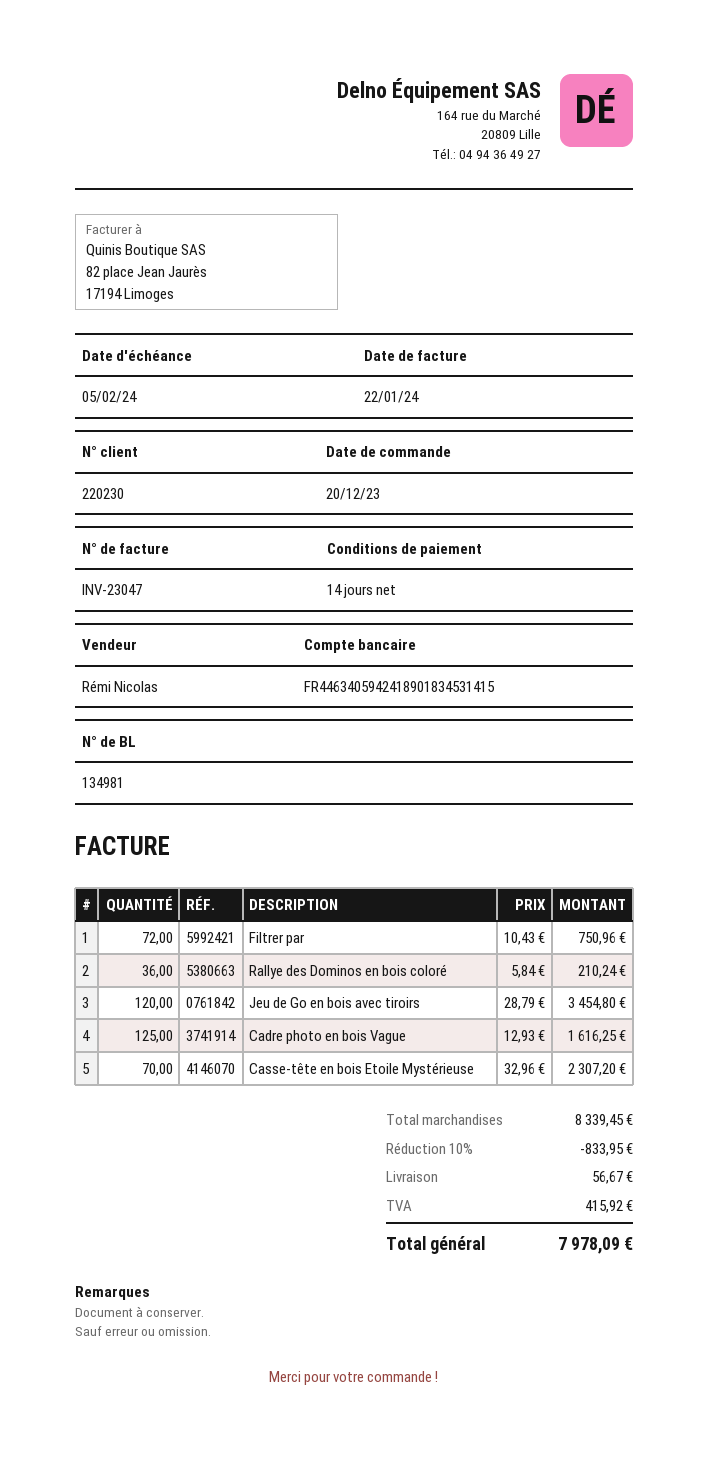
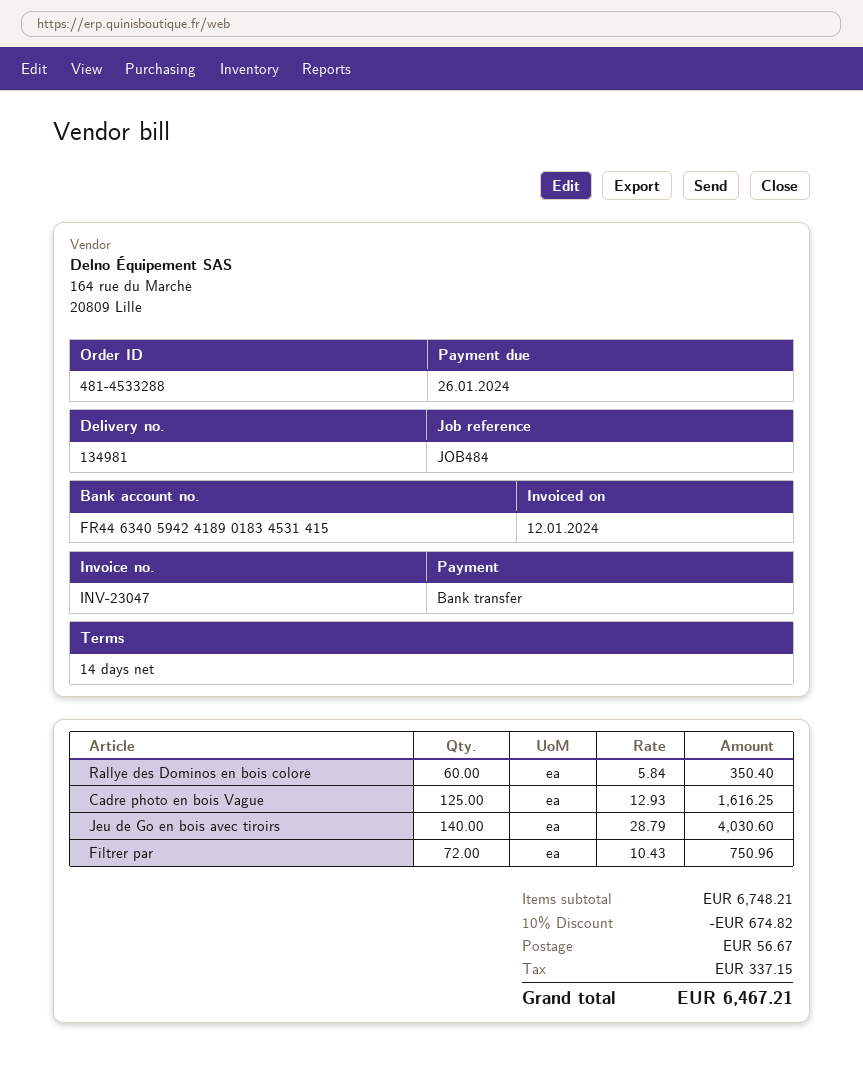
invoice date: 2024-01-22 -> 2024-01-12
due date: 2024-02-05 -> 2024-01-26
Rallye des Dominos en bois coloré: 36 x 5.84 = 210.24 -> 60 x 5.84 = 350.40
Jeu de Go en bois avec tiroirs: 120 x 28.79 = 3454.80 -> 140 x 28.79 = 4030.60
Casse-tête en bois Etoile Mystérieuse: 70 x 32.96 = 2307.20 -> none
subtotal: 8339.45 -> 6748.21
discount: 10% = 833.95 -> 10% = 674.82
tax: 415.92 -> 337.15
total: 7978.09 -> 6467.21

